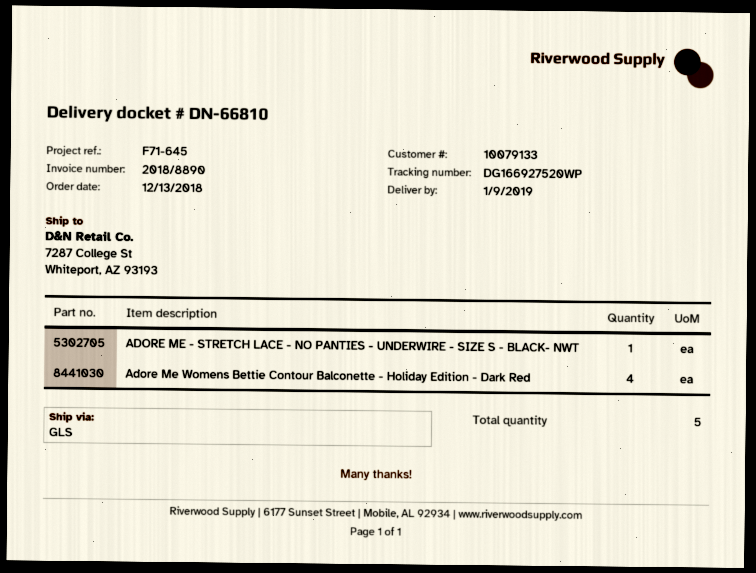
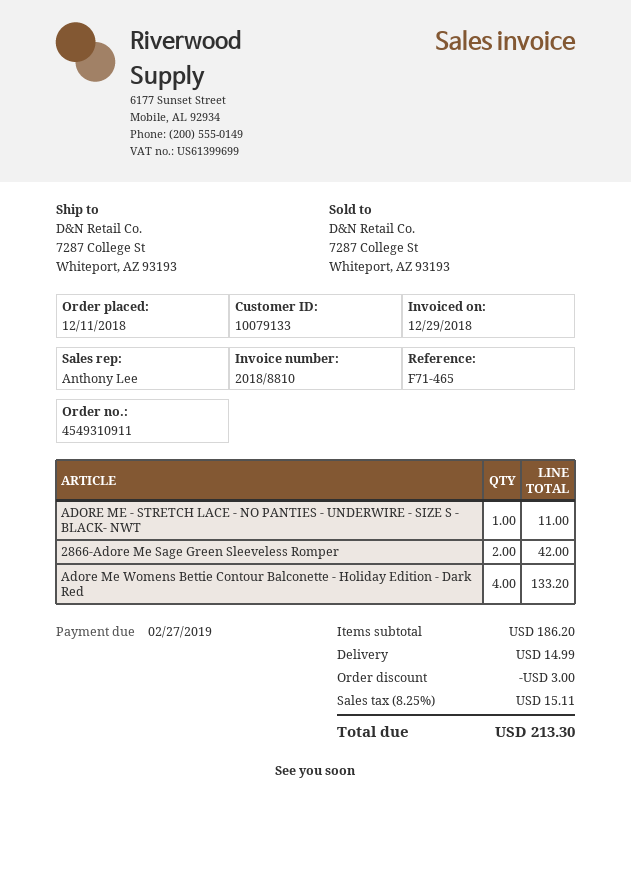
order date: 2018-12-13 -> 2018-12-11
invoice number: 2018/8890 -> 2018/8810
reference: F71-645 -> F71-465
2866-Adore Me Sage Green Sleeveless Romper: none -> 2

